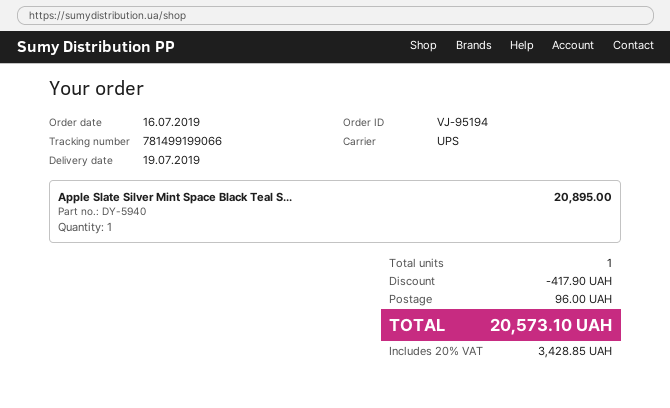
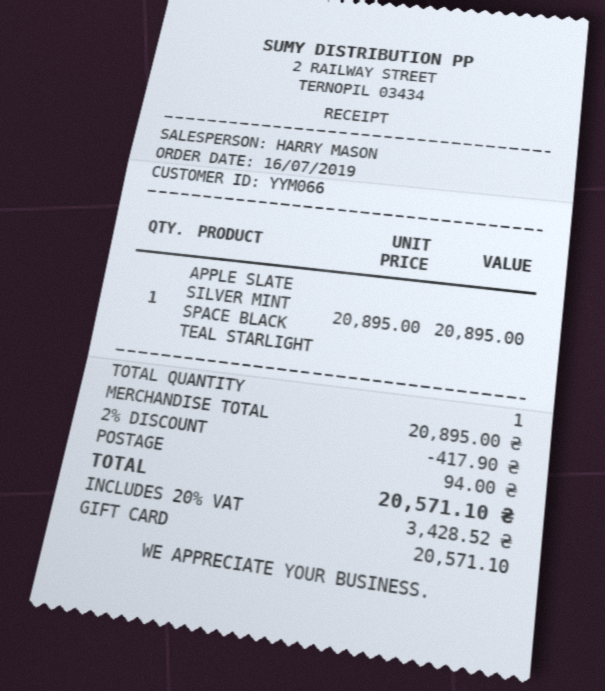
shipping: 96.00 -> 94.00
tax: 20% = 3428.85 -> 20% = 3428.52
total: 20573.10 -> 20571.10

